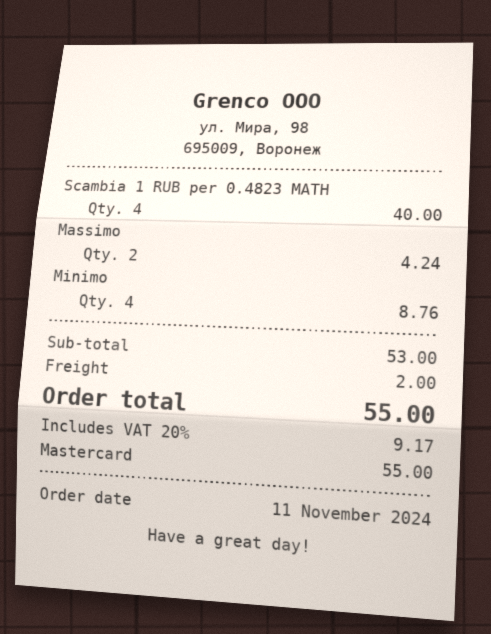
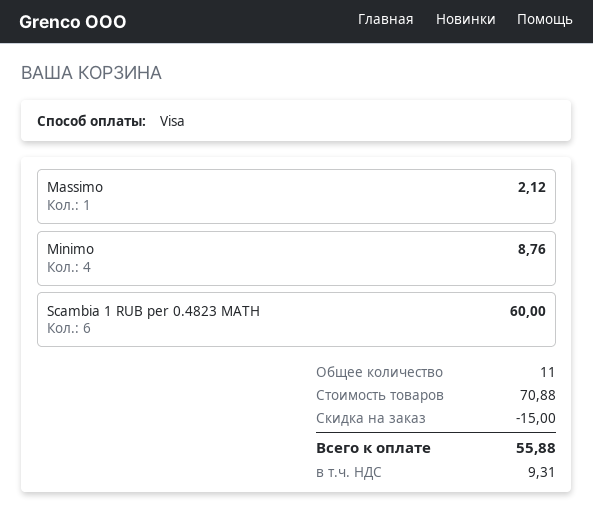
payment method: Mastercard -> Visa
Scambia 1 RUB per 0.4823 MATH: 4 for 40.00 -> 6 for 60.00
Massimo: 2 for 4.24 -> 1 for 2.12
subtotal: 53.00 -> 70.88
discount: none -> 15.00
shipping: 2.00 -> none
tax: 9.17 -> 9.31
total: 55.00 -> 55.88

